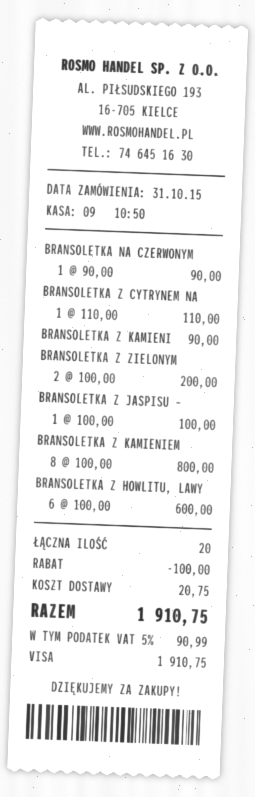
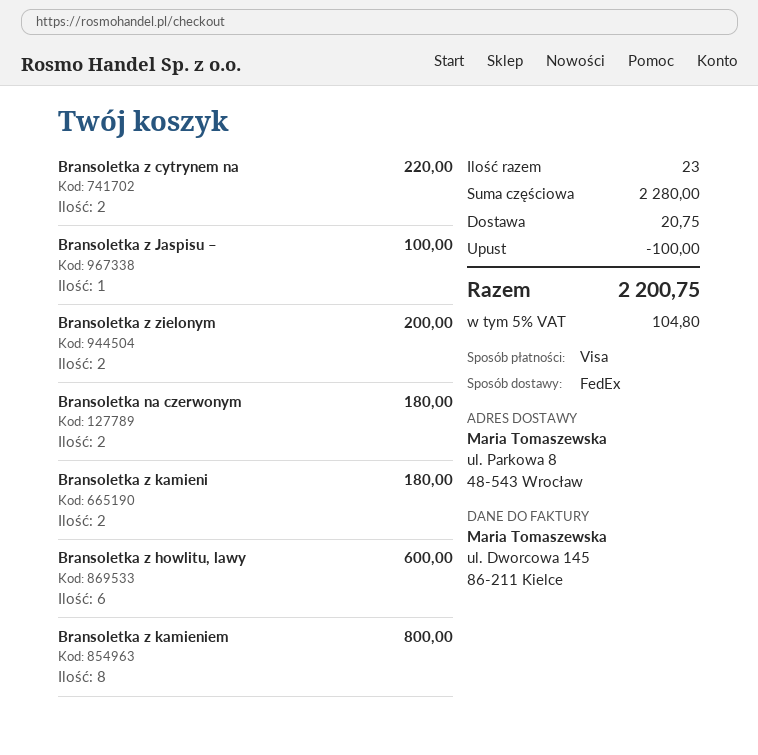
BRANSOLETKA NA CZERWONYM: 1 for 90.00 -> 2 for 180.00
BRANSOLETKA Z CYTRYNEM NA: 1 for 110.00 -> 2 for 220.00
BRANSOLETKA Z KAMIENI: 1 for 90.00 -> 2 for 180.00
total quantity: 20 -> 23
tax: 5% = 90.99 -> 5% = 104.80
total: 1910.75 -> 2200.75

